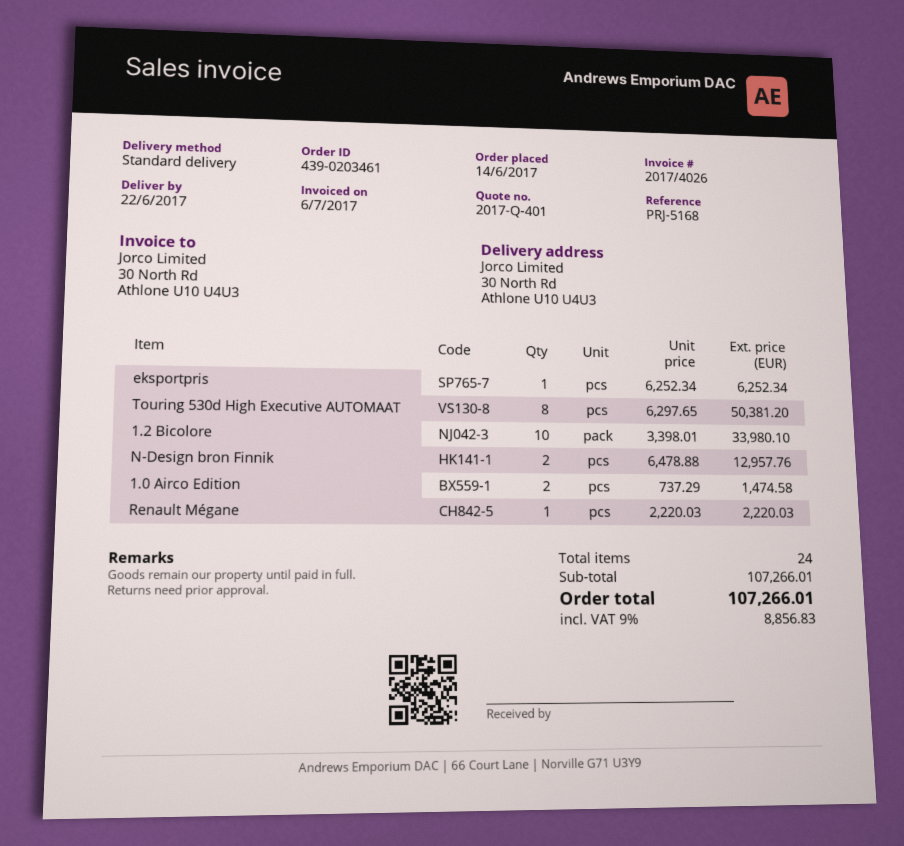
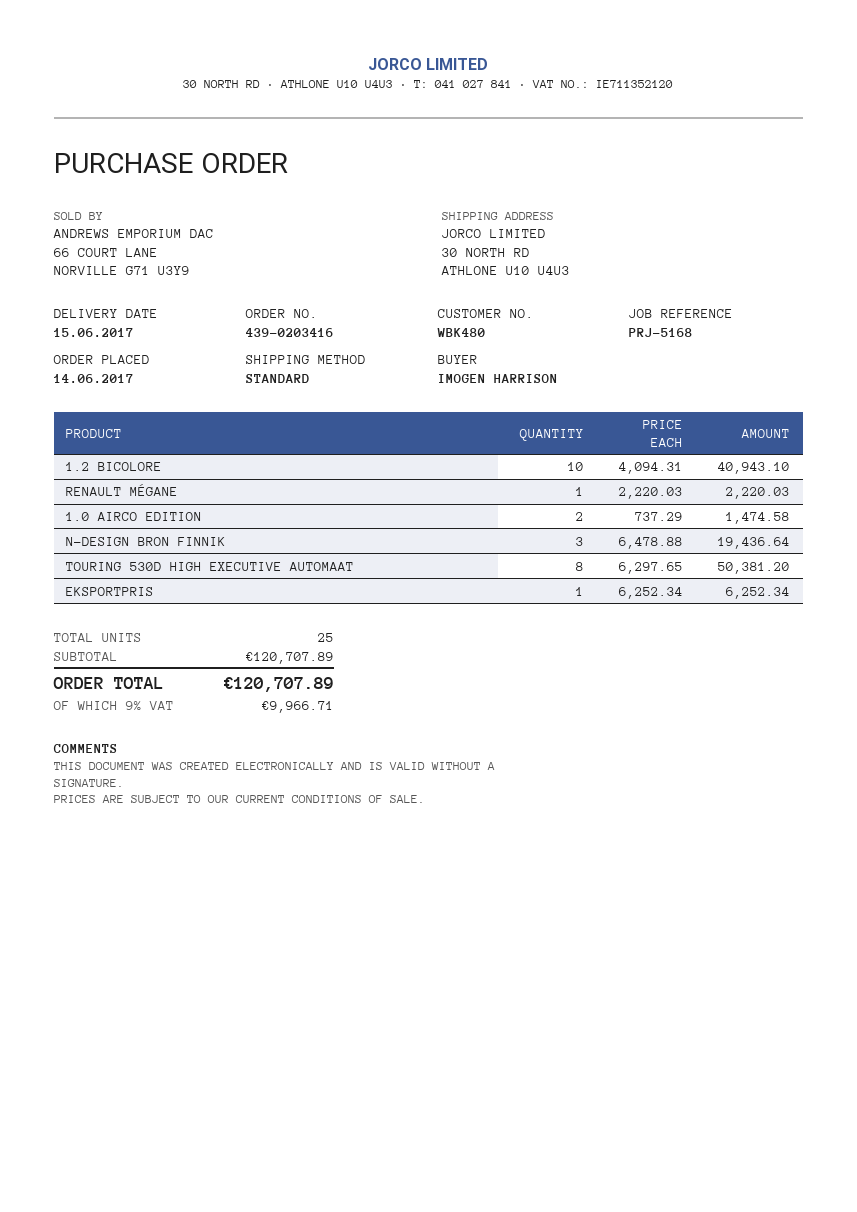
order number: 439-0203461 -> 439-0203416
delivery date: 2017-06-22 -> 2017-06-15
1.2 Bicolore: 10 x 3398.01 = 33980.10 -> 10 x 4094.31 = 40943.10
N-Design bron Finnik: 2 x 6478.88 = 12957.76 -> 3 x 6478.88 = 19436.64
total quantity: 24 -> 25
subtotal: 107266.01 -> 120707.89
tax: 9% = 8856.83 -> 9% = 9966.71
total: 107266.01 -> 120707.89

